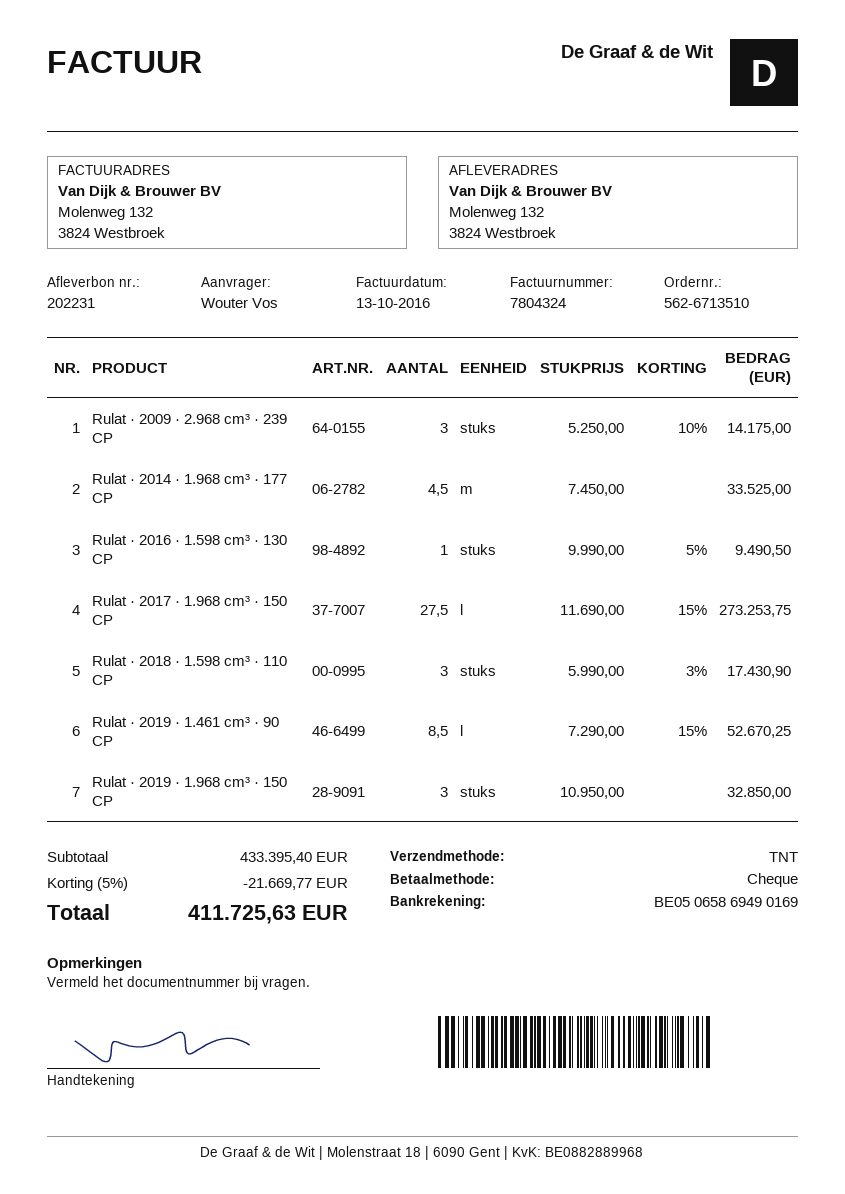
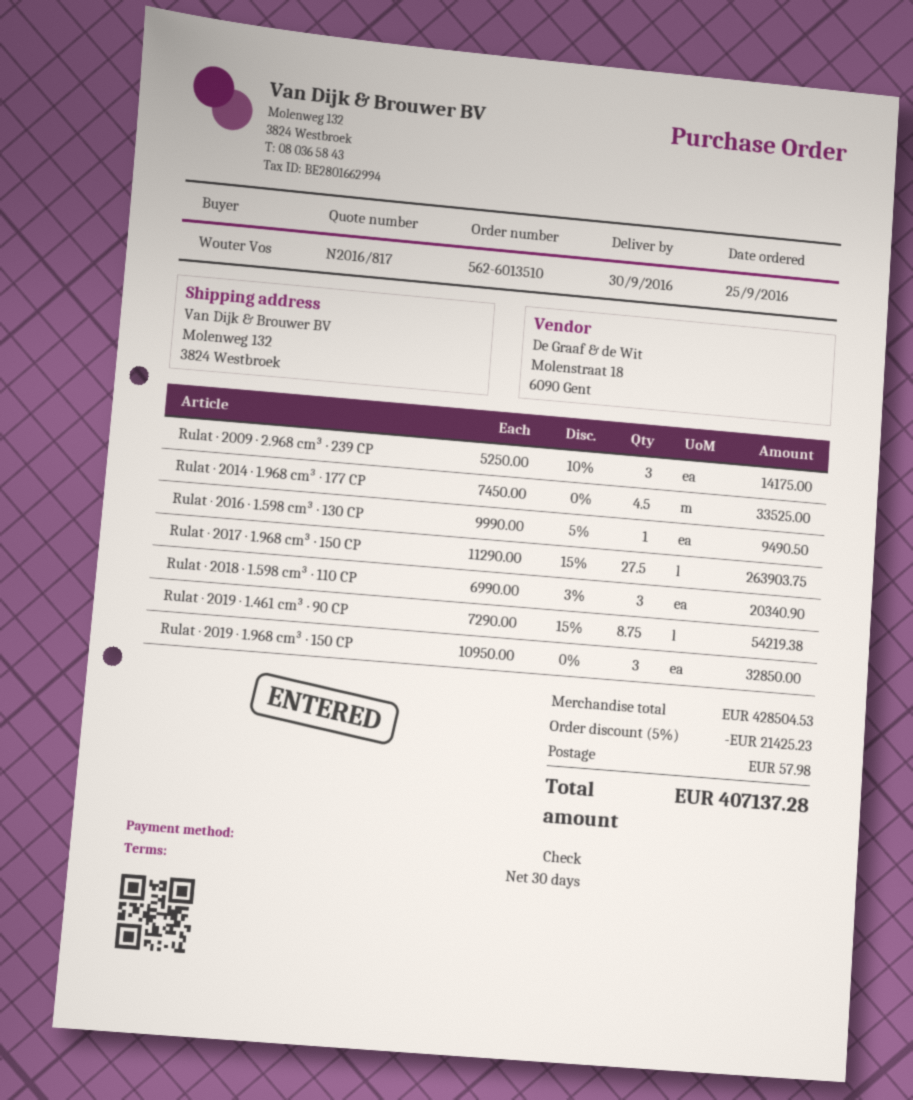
order number: 562-6713510 -> 562-6013510
Rulat · 2017 · 1.968 cm³ · 150 CP: 27.5 x 11690.00 - 15% = 273253.75 -> 27.5 x 11290.00 - 15% = 263903.75
Rulat · 2018 · 1.598 cm³ · 110 CP: 3 x 5990.00 - 3% = 17430.90 -> 3 x 6990.00 - 3% = 20340.90
Rulat · 2019 · 1.461 cm³ · 90 CP: 8.5 x 7290.00 - 15% = 52670.25 -> 8.75 x 7290.00 - 15% = 54219.38
subtotal: 433395.40 -> 428504.53
discount: 5% = 21669.77 -> 5% = 21425.23
shipping: none -> 57.98
total: 411725.63 -> 407137.28

